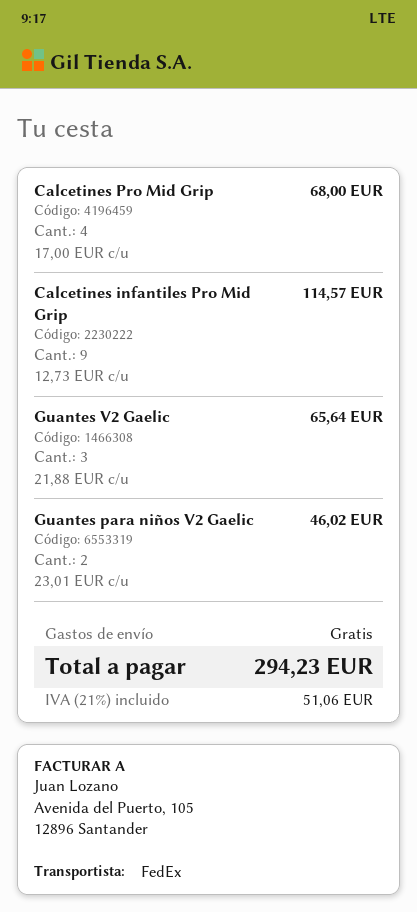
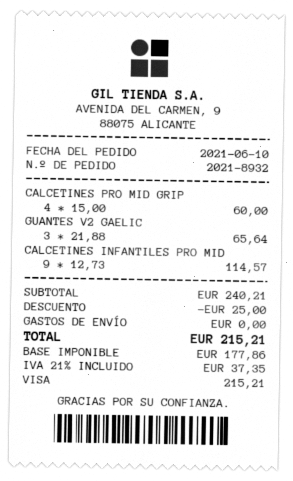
Calcetines Pro Mid Grip: 4 x 17.00 = 68.00 -> 4 x 15.00 = 60.00
Guantes para niños V2 Gaelic: 2 x 23.01 = 46.02 -> none
discount: none -> 25.00
tax: 21% = 51.06 -> 21% = 37.35
total: 294.23 -> 215.21

